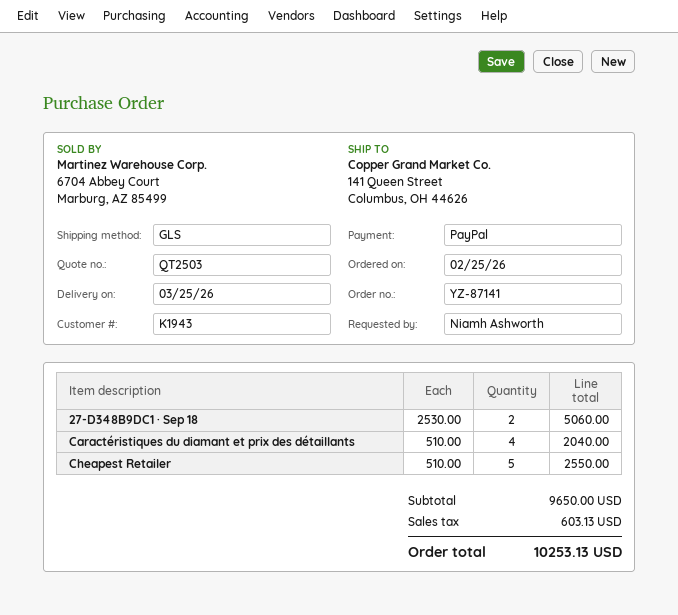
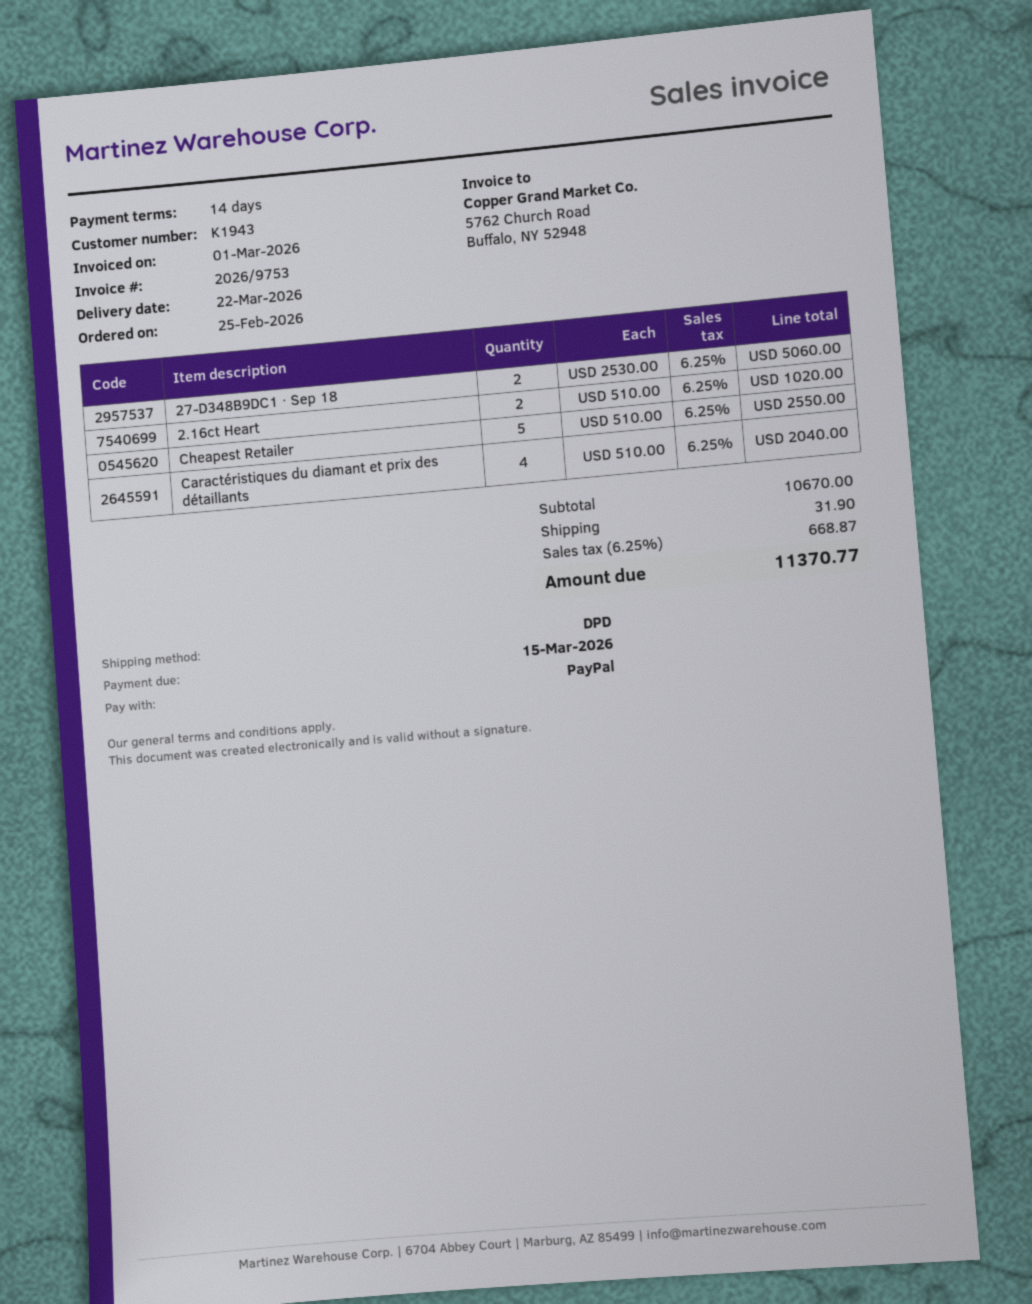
delivery date: 2026-03-25 -> 2026-03-22
shipping method: GLS -> DPD
2.16ct Heart: none -> 2 x 510.00 = 1020.00
subtotal: 9650.00 -> 10670.00
shipping: none -> 31.90
tax: 603.13 -> 668.87
total: 10253.13 -> 11370.77

